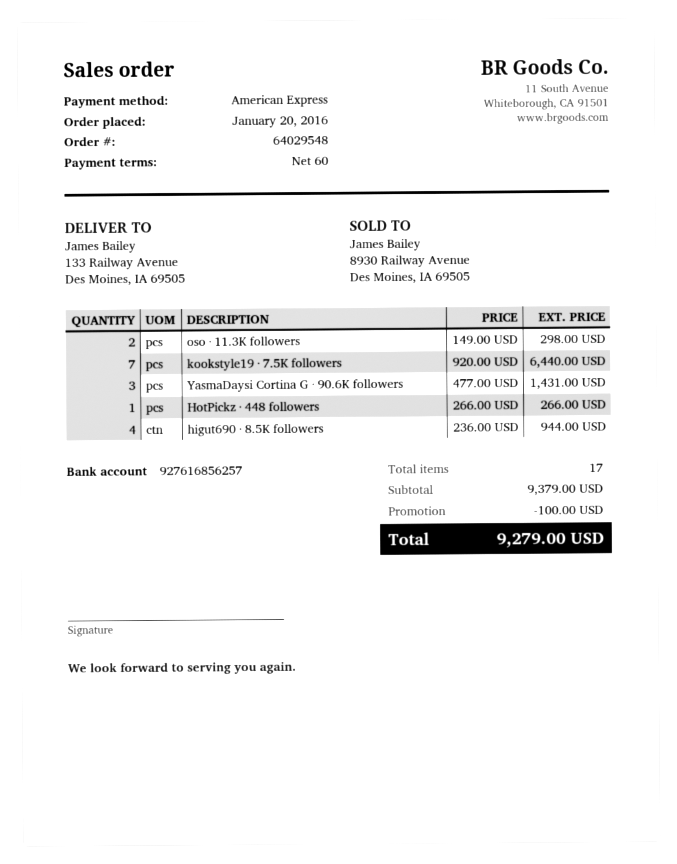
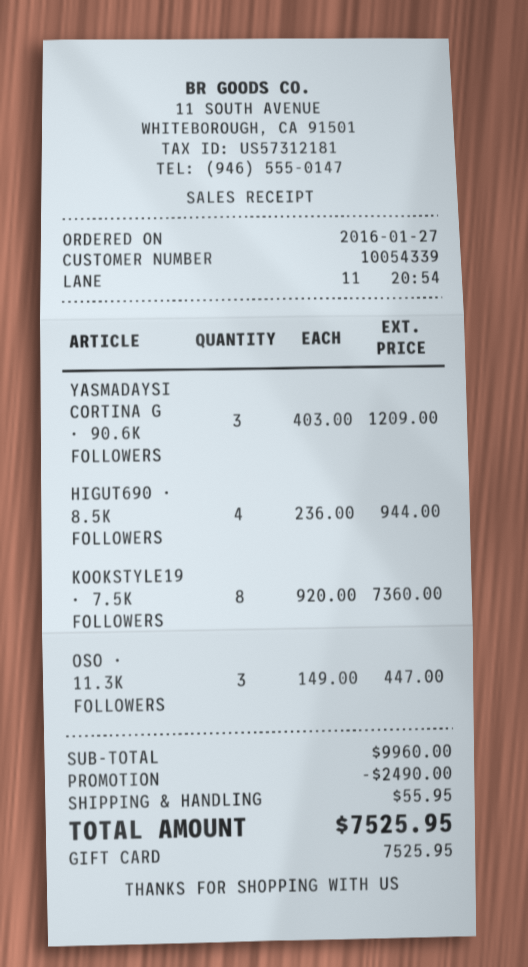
order date: 2016-01-20 -> 2016-01-27
payment method: American Express -> gift card
oso · 11.3K followers: 2 x 149.00 = 298.00 -> 3 x 149.00 = 447.00
kookstyle19 · 7.5K followers: 7 x 920.00 = 6440.00 -> 8 x 920.00 = 7360.00
YasmaDaysi Cortina G · 90.6K followers: 3 x 477.00 = 1431.00 -> 3 x 403.00 = 1209.00
HotPickz · 448 followers: 1 x 266.00 = 266.00 -> none
subtotal: 9379.00 -> 9960.00
discount: 100.00 -> 2490.00
shipping: none -> 55.95
total: 9279.00 -> 7525.95

